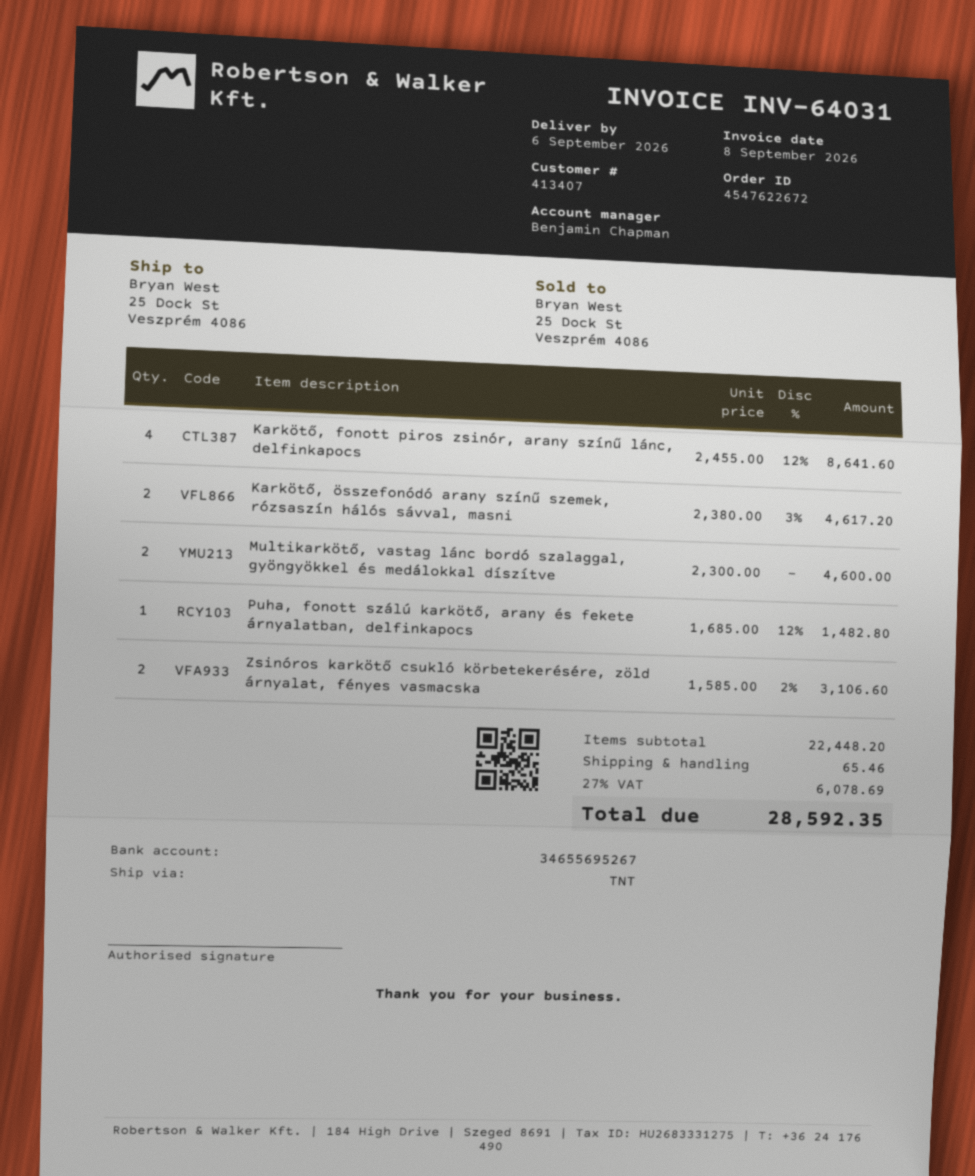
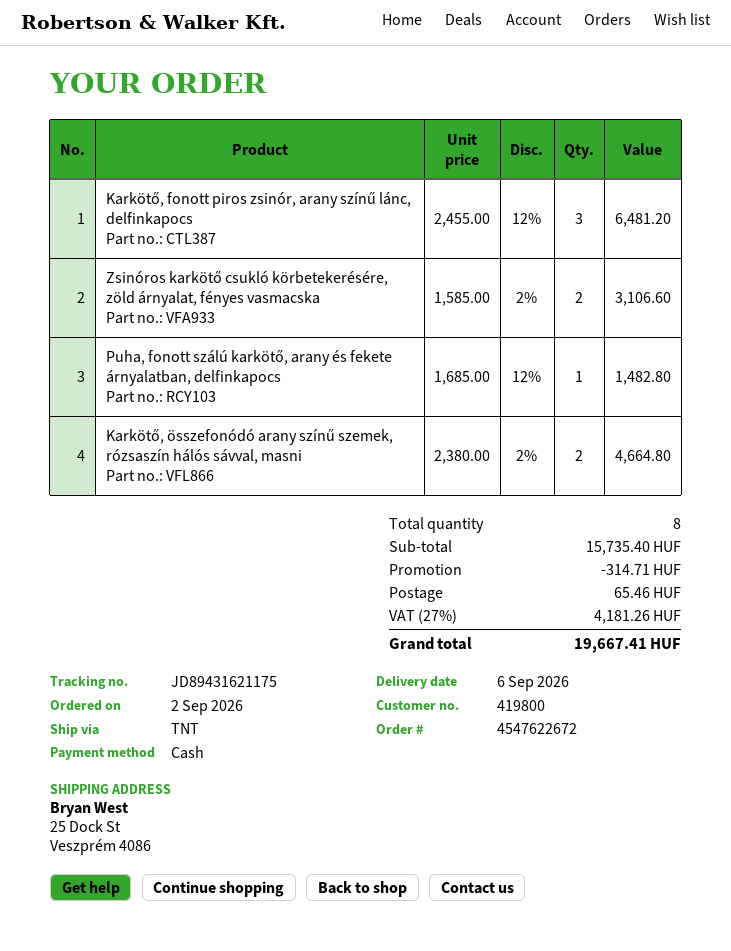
customer number: 413407 -> 419800
Karkötő, fonott piros zsinór, arany színű lánc, delfinkapocs: 4 x 2455.00 - 12% = 8641.60 -> 3 x 2455.00 - 12% = 6481.20
Karkötő, összefonódó arany színű szemek, rózsaszín hálós sávval, masni: 2 x 2380.00 - 3% = 4617.20 -> 2 x 2380.00 - 2% = 4664.80
Multikarkötő, vastag lánc bordó szalaggal, gyöngyökkel és medálokkal díszítve: 2 x 2300.00 = 4600.00 -> none
subtotal: 22448.20 -> 15735.40
discount: none -> 314.71
tax: 27% = 6078.69 -> 27% = 4181.26
total: 28592.35 -> 19667.41

